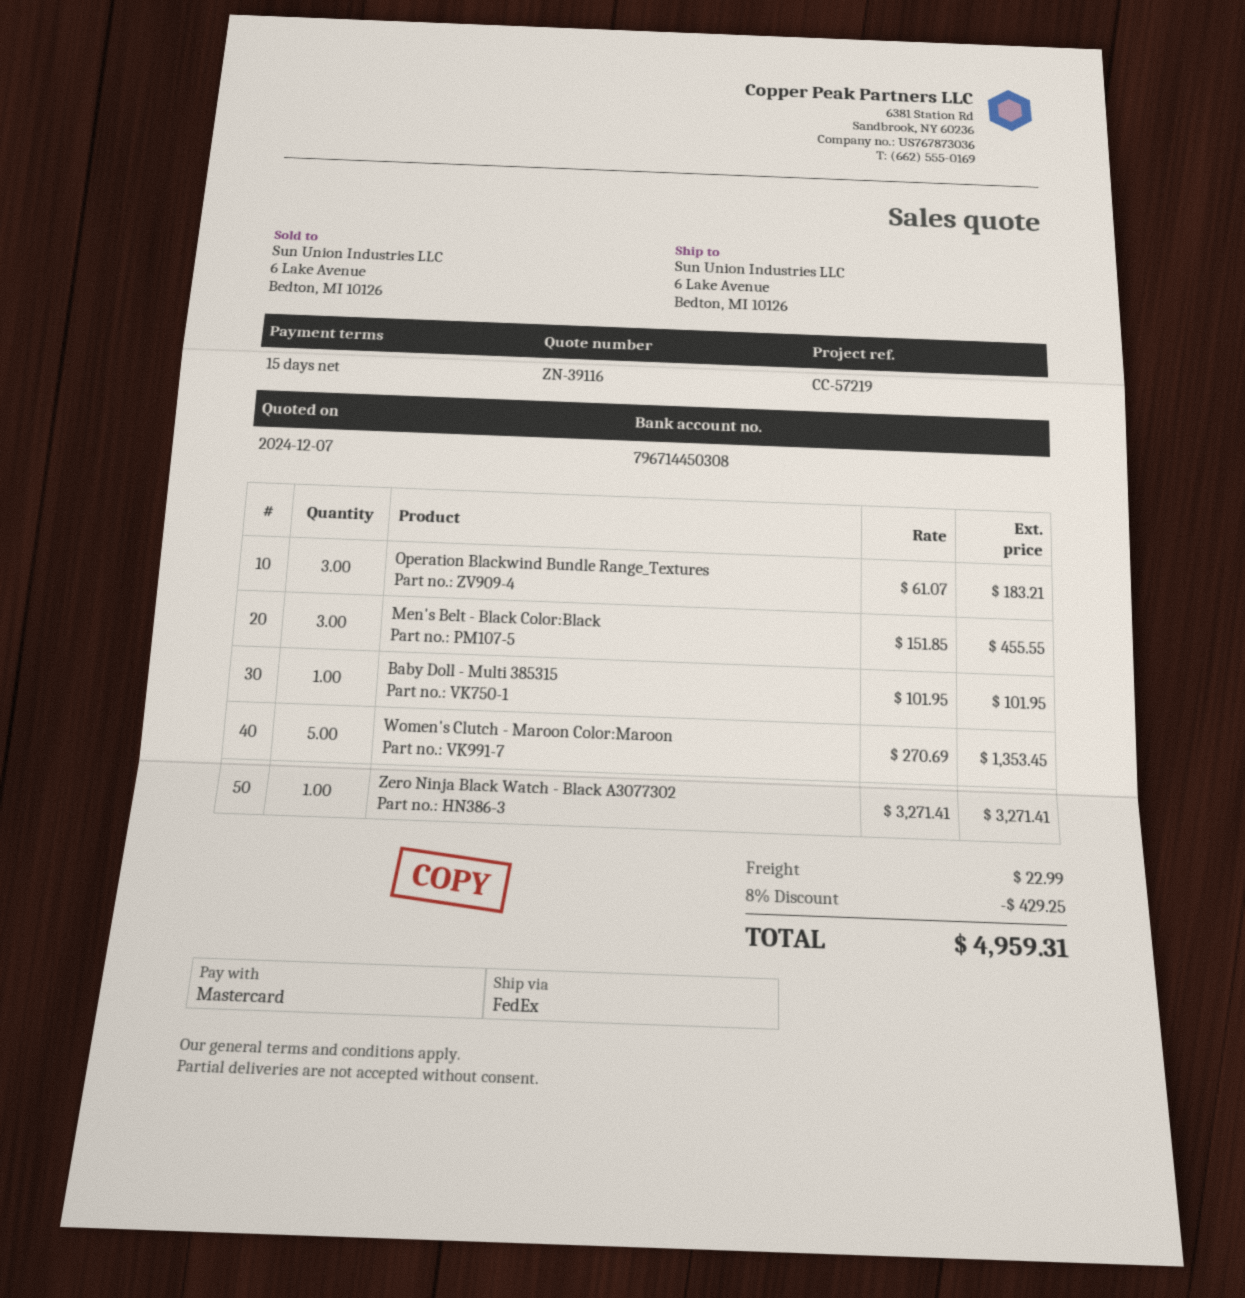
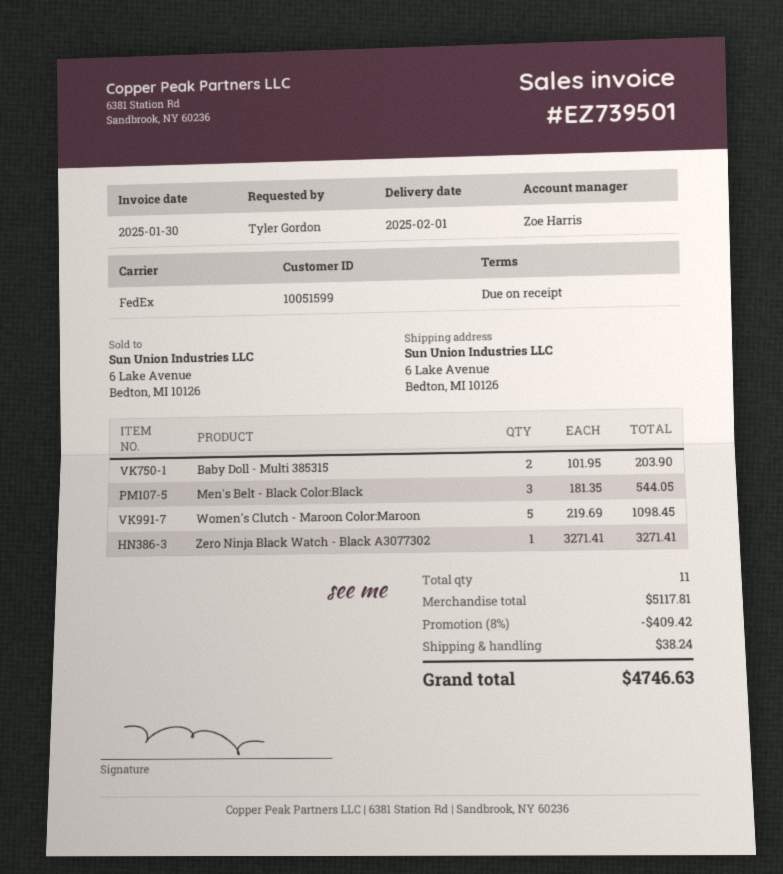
payment terms: 15 days -> on receipt
Operation Blackwind Bundle Range_Textures: 3 x 61.07 = 183.21 -> none
Men's Belt - Black Color:Black: 3 x 151.85 = 455.55 -> 3 x 181.35 = 544.05
Baby Doll - Multi 385315: 1 x 101.95 = 101.95 -> 2 x 101.95 = 203.90
Women's Clutch - Maroon Color:Maroon: 5 x 270.69 = 1353.45 -> 5 x 219.69 = 1098.45
discount: 8% = 429.25 -> 8% = 409.42
shipping: 22.99 -> 38.24
total: 4959.31 -> 4746.63

